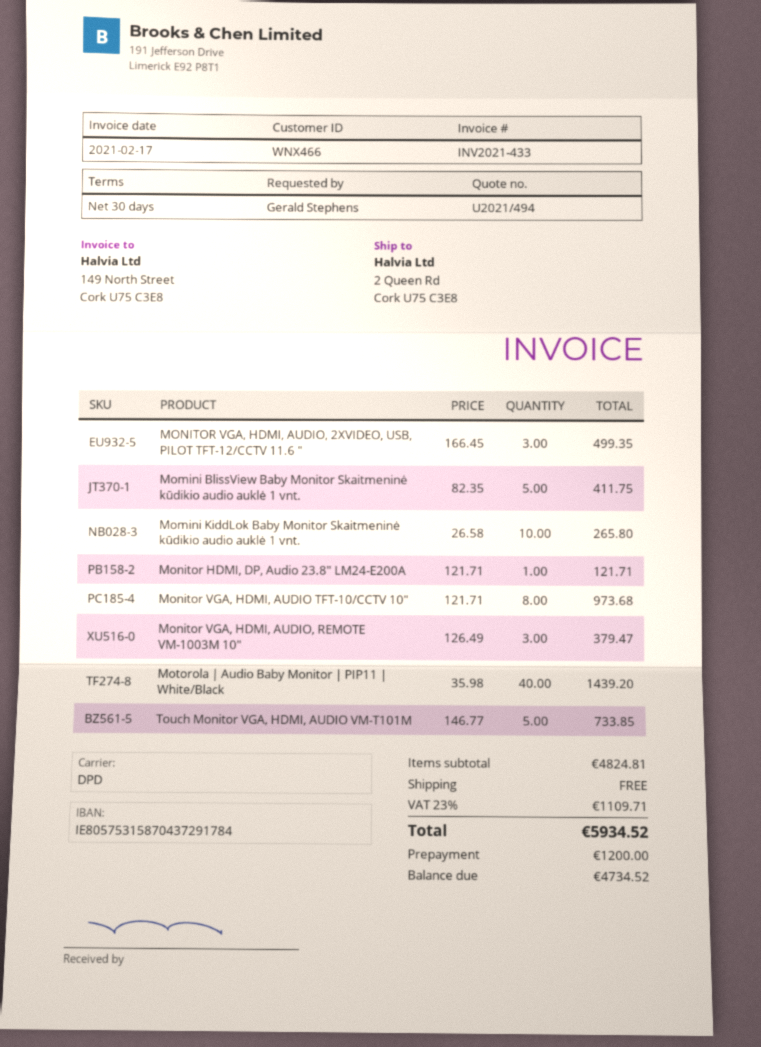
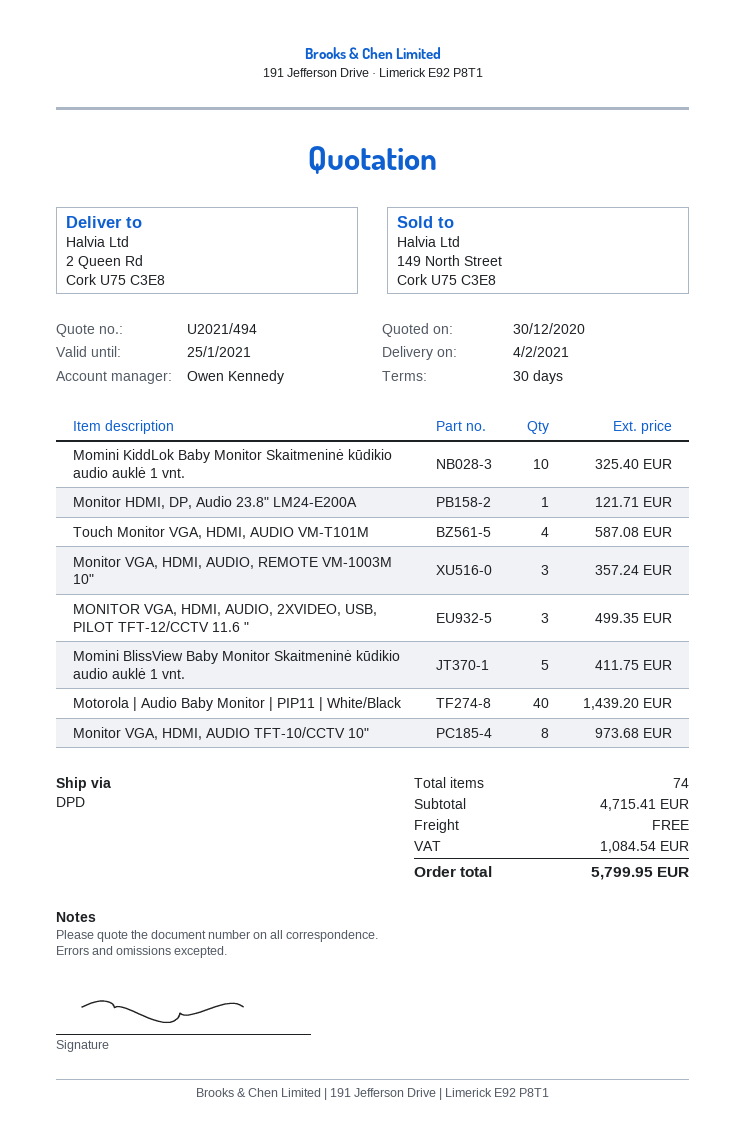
Momini KiddLok Baby Monitor Skaitmeninė kūdikio audio auklė 1 vnt.: 10 for 265.80 -> 10 for 325.40
Monitor VGA, HDMI, AUDIO, REMOTE VM-1003M 10": 3 for 379.47 -> 3 for 357.24
Touch Monitor VGA, HDMI, AUDIO VM-T101M: 5 for 733.85 -> 4 for 587.08
subtotal: 4824.81 -> 4715.41
tax: 1109.71 -> 1084.54
total: 5934.52 -> 5799.95

